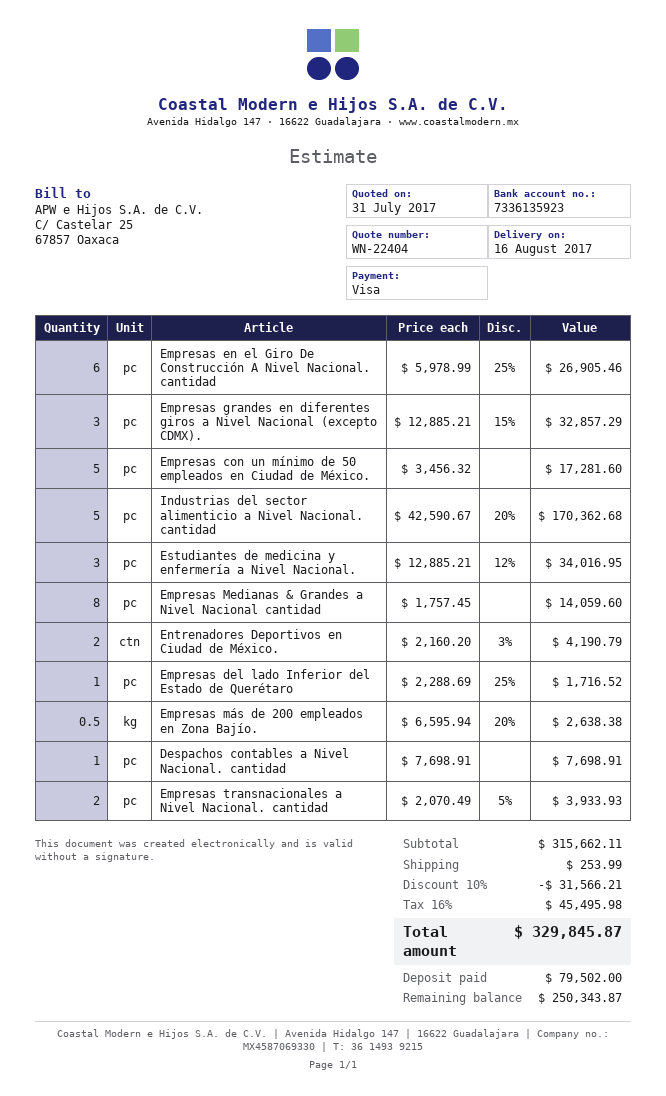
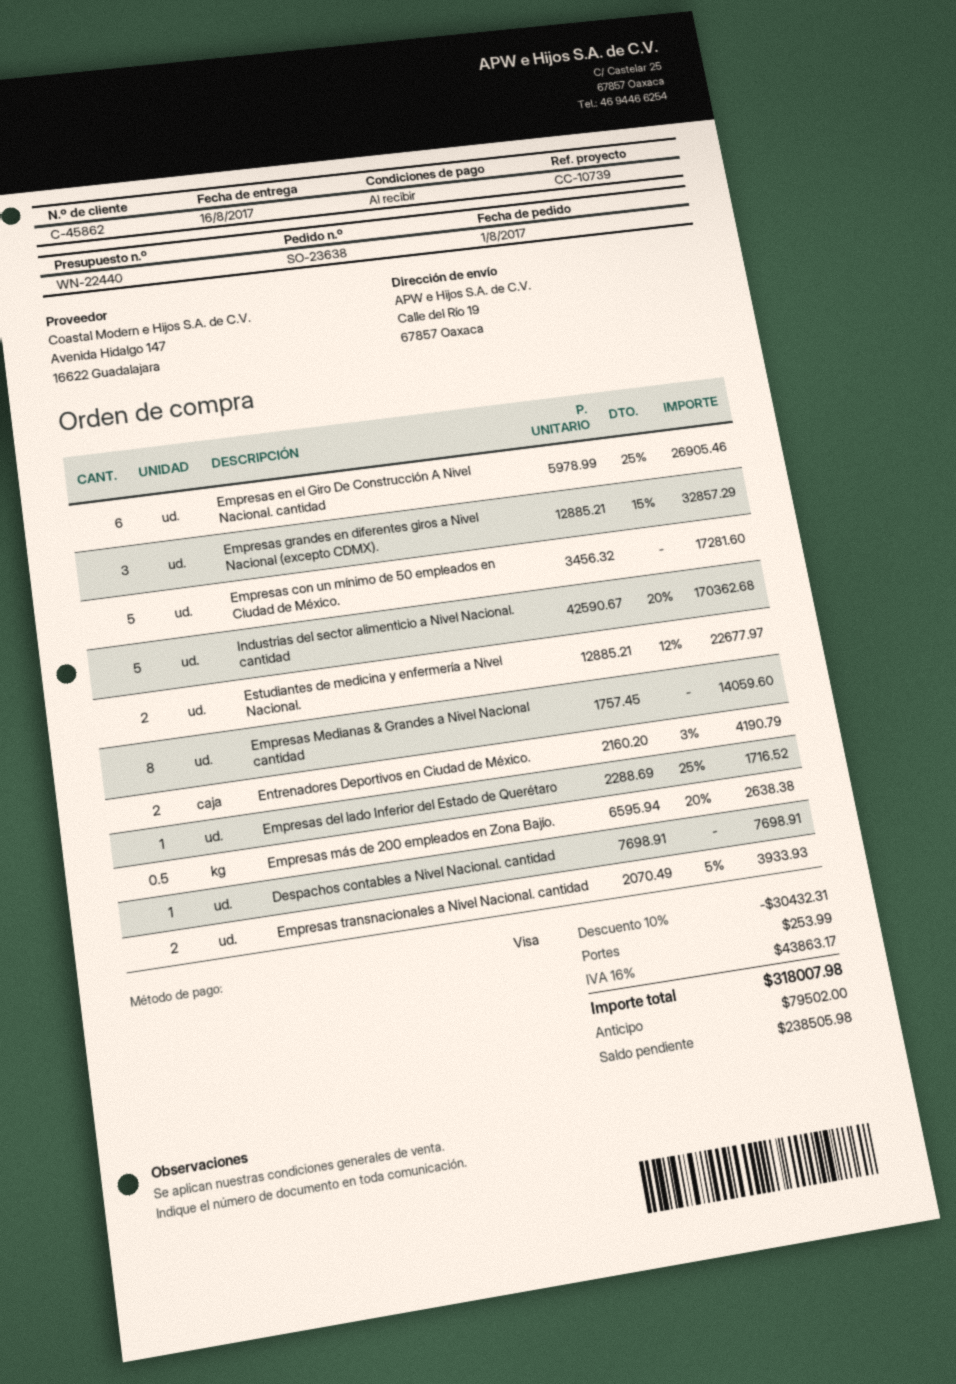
quote number: WN-22404 -> WN-22440
Estudiantes de medicina y enfermería a Nivel Nacional.: 3 x 12885.21 - 12% = 34016.95 -> 2 x 12885.21 - 12% = 22677.97
discount: 10% = 31566.21 -> 10% = 30432.31
tax: 16% = 45495.98 -> 16% = 43863.17
total: 329845.87 -> 318007.98
balance: 250343.87 -> 238505.98

